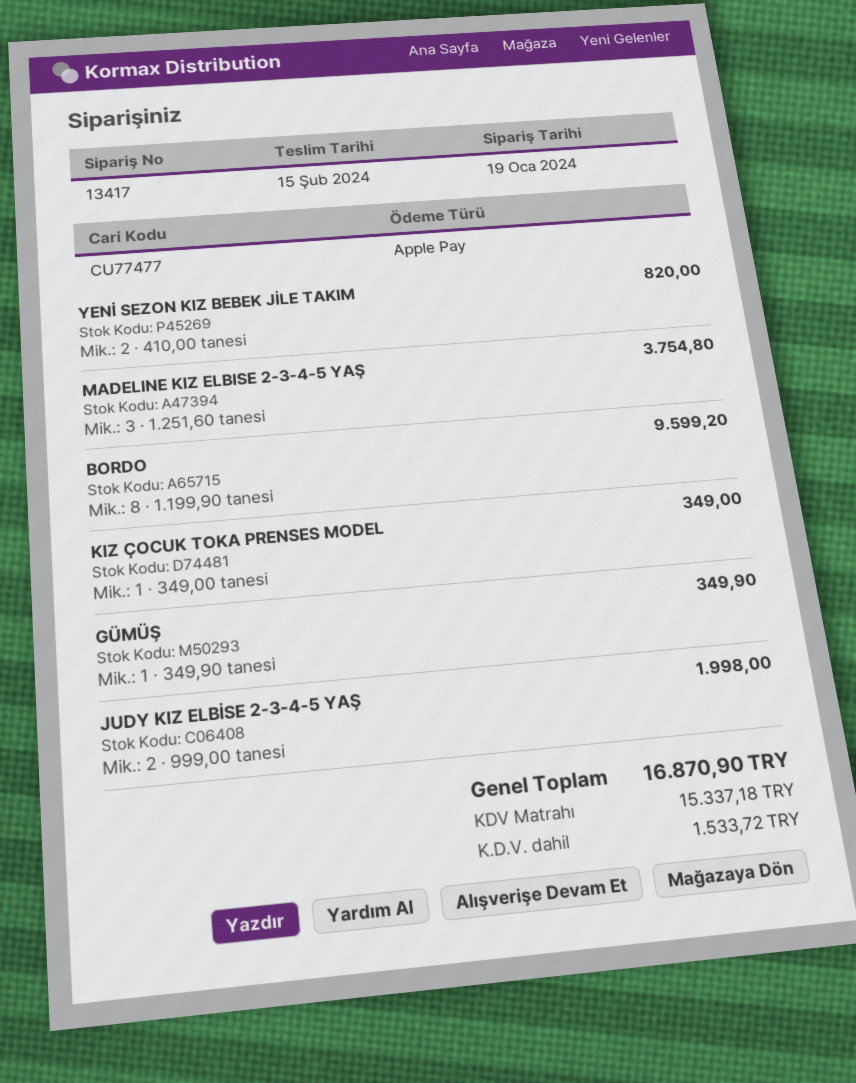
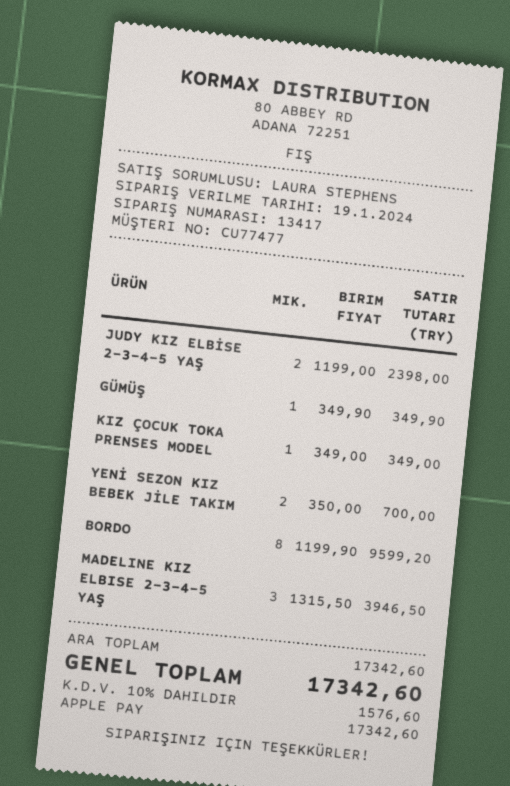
YENİ SEZON KIZ BEBEK JİLE TAKIM: 2 x 410.00 = 820.00 -> 2 x 350.00 = 700.00
MADELINE KIZ ELBISE 2-3-4-5 YAŞ: 3 x 1251.60 = 3754.80 -> 3 x 1315.50 = 3946.50
JUDY KIZ ELBİSE 2-3-4-5 YAŞ: 2 x 999.00 = 1998.00 -> 2 x 1199.00 = 2398.00
tax: 1533.72 -> 1576.60
total: 16870.90 -> 17342.60

